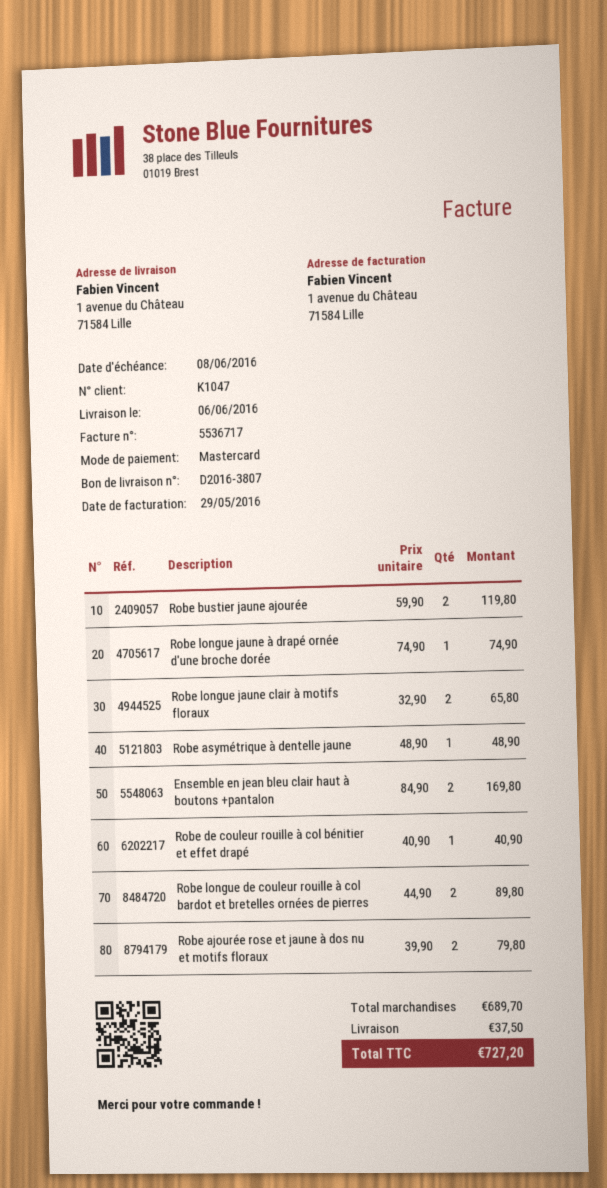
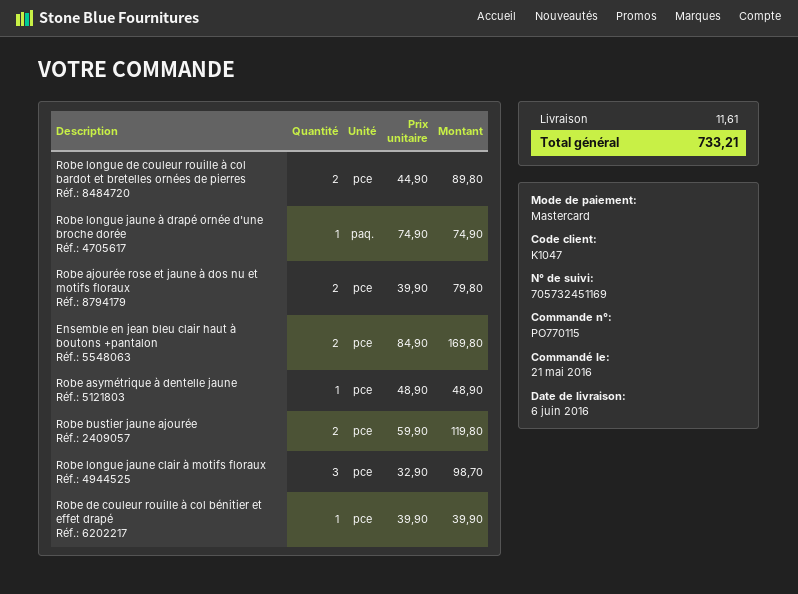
Robe longue jaune clair à motifs floraux: 2 x 32.90 = 65.80 -> 3 x 32.90 = 98.70
Robe de couleur rouille à col bénitier et effet drapé: 1 x 40.90 = 40.90 -> 1 x 39.90 = 39.90
shipping: 37.50 -> 11.61
total: 727.20 -> 733.21

